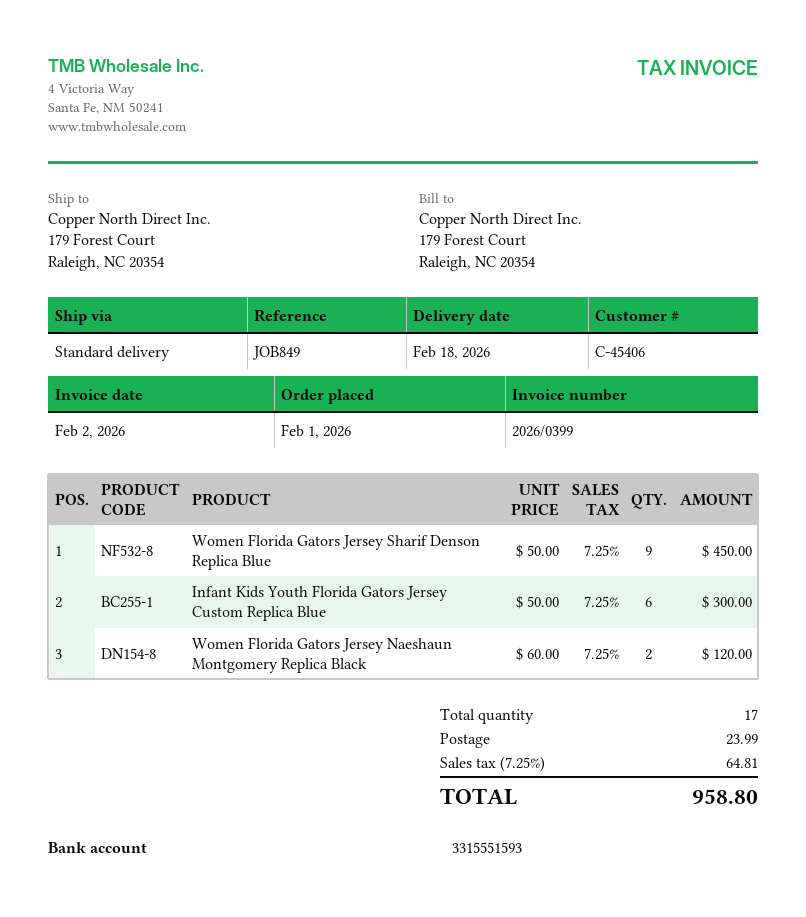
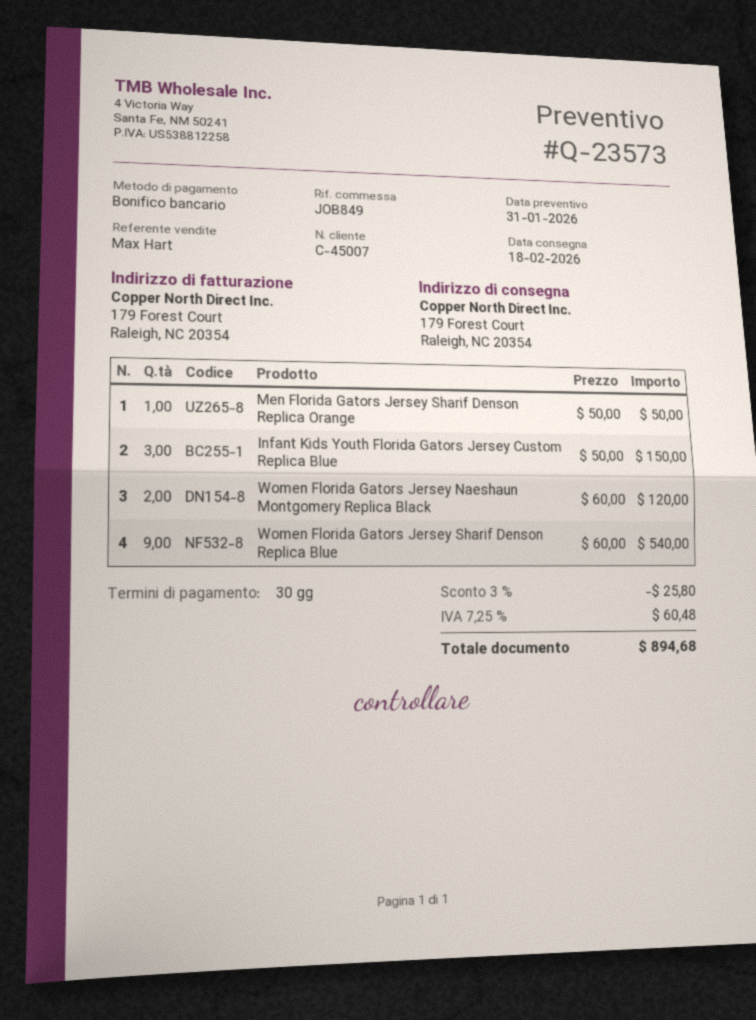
customer number: C-45406 -> C-45007
Women Florida Gators Jersey Sharif Denson Replica Blue: 9 x 50.00 = 450.00 -> 9 x 60.00 = 540.00
Infant Kids Youth Florida Gators Jersey Custom Replica Blue: 6 x 50.00 = 300.00 -> 3 x 50.00 = 150.00
Men Florida Gators Jersey Sharif Denson Replica Orange: none -> 1 x 50.00 = 50.00
discount: none -> 3% = 25.80
shipping: 23.99 -> none
tax: 7.25% = 64.81 -> 7.25% = 60.48
total: 958.80 -> 894.68

